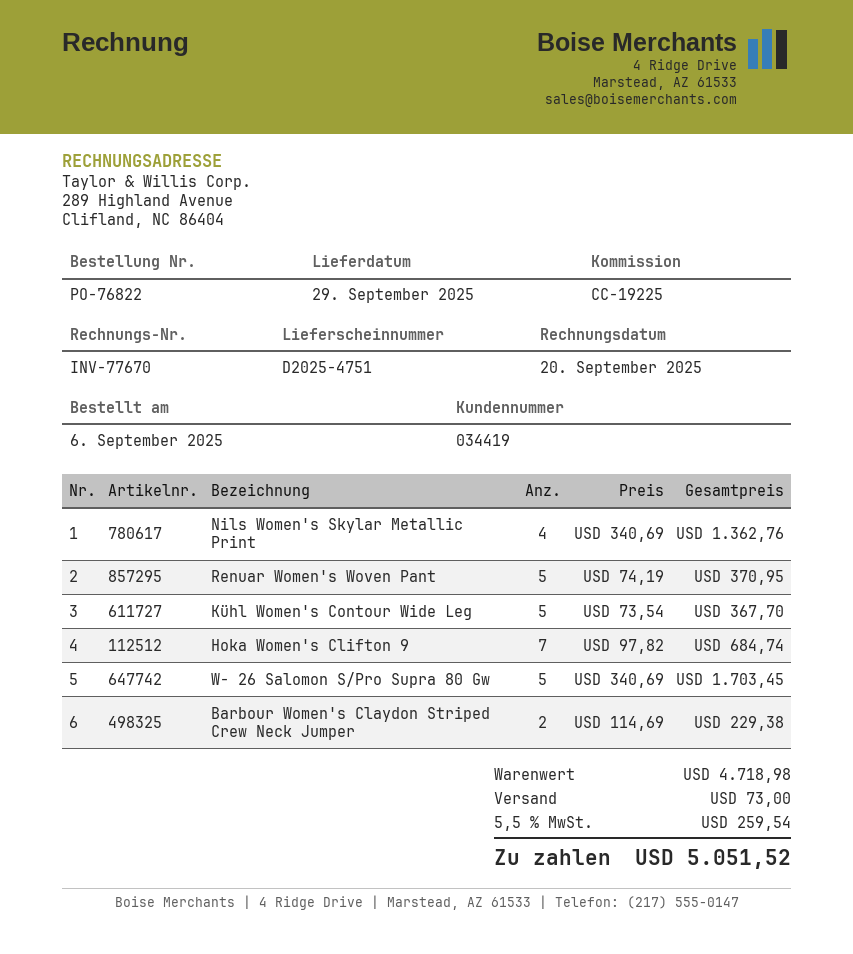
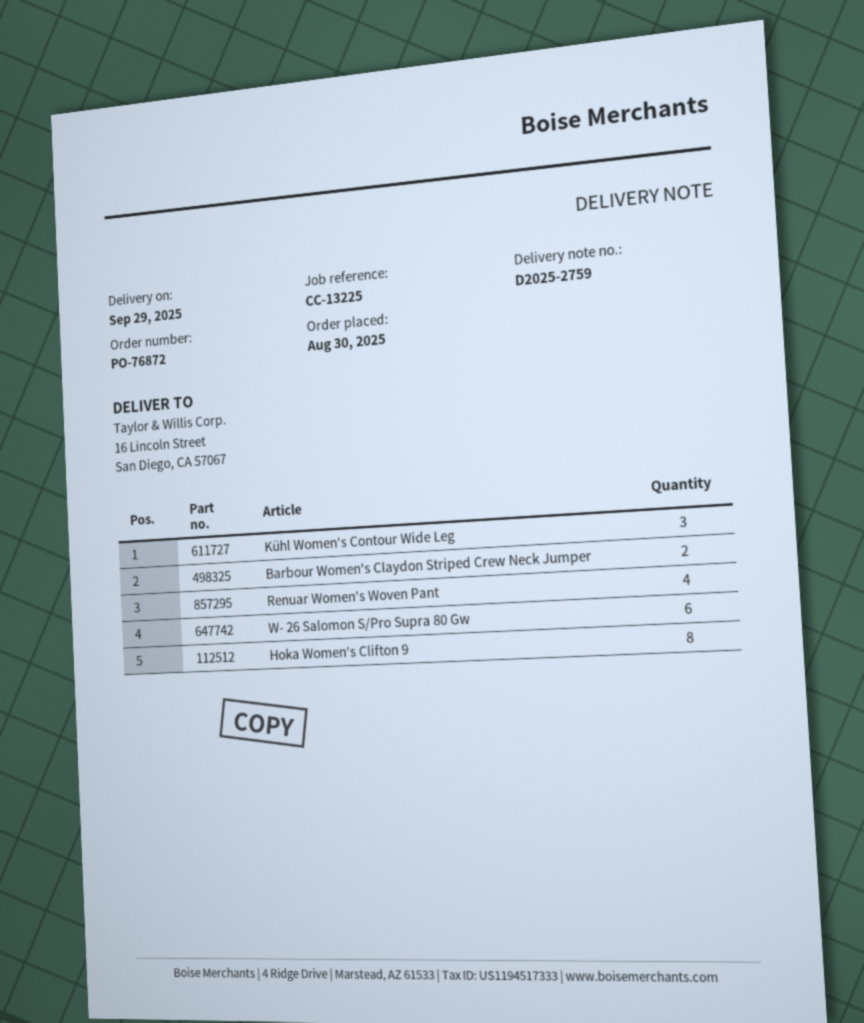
order number: PO-76822 -> PO-76872
order date: 2025-09-06 -> 2025-08-30
delivery note number: D2025-4751 -> D2025-2759
reference: CC-19225 -> CC-13225
Nils Women's Skylar Metallic Print: 4 -> none
Renuar Women's Woven Pant: 5 -> 4
Kühl Women's Contour Wide Leg: 5 -> 3
Hoka Women's Clifton 9: 7 -> 8
W- 26 Salomon S/Pro Supra 80 Gw: 5 -> 6

